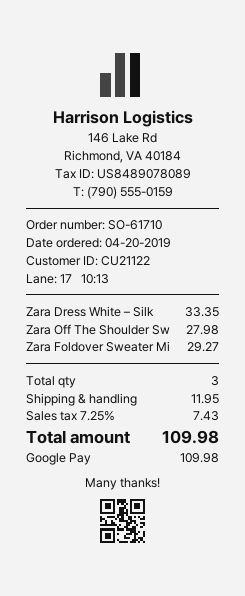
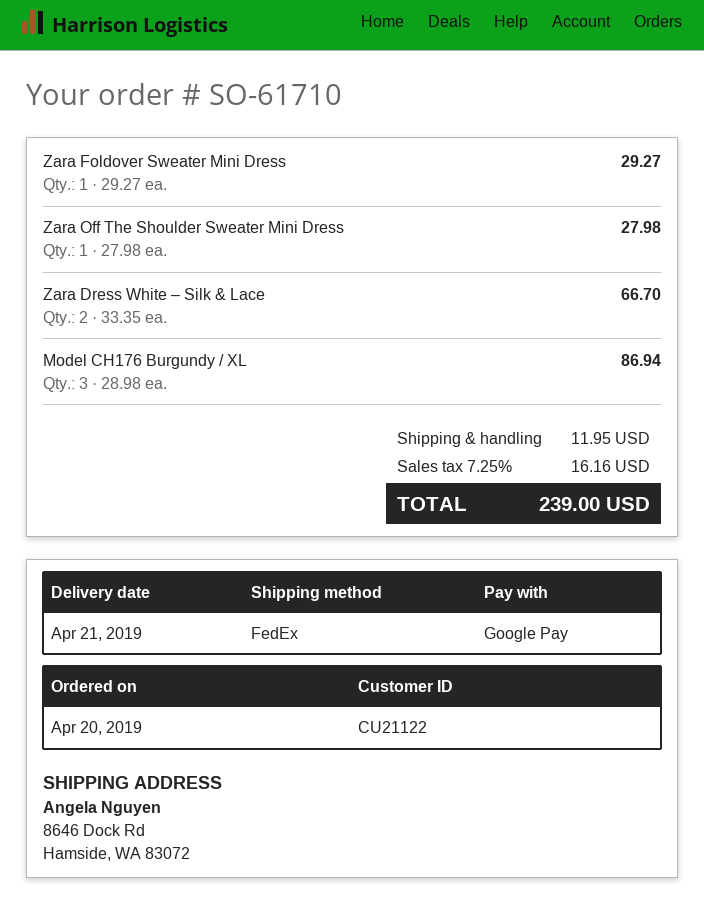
Zara Dress White – Silk: 1 x 33.35 = 33.35 -> 2 x 33.35 = 66.70
Model CH176 Burgundy / XL: none -> 3 x 28.98 = 86.94
tax: 7.25% = 7.43 -> 7.25% = 16.16
total: 109.98 -> 239.00

